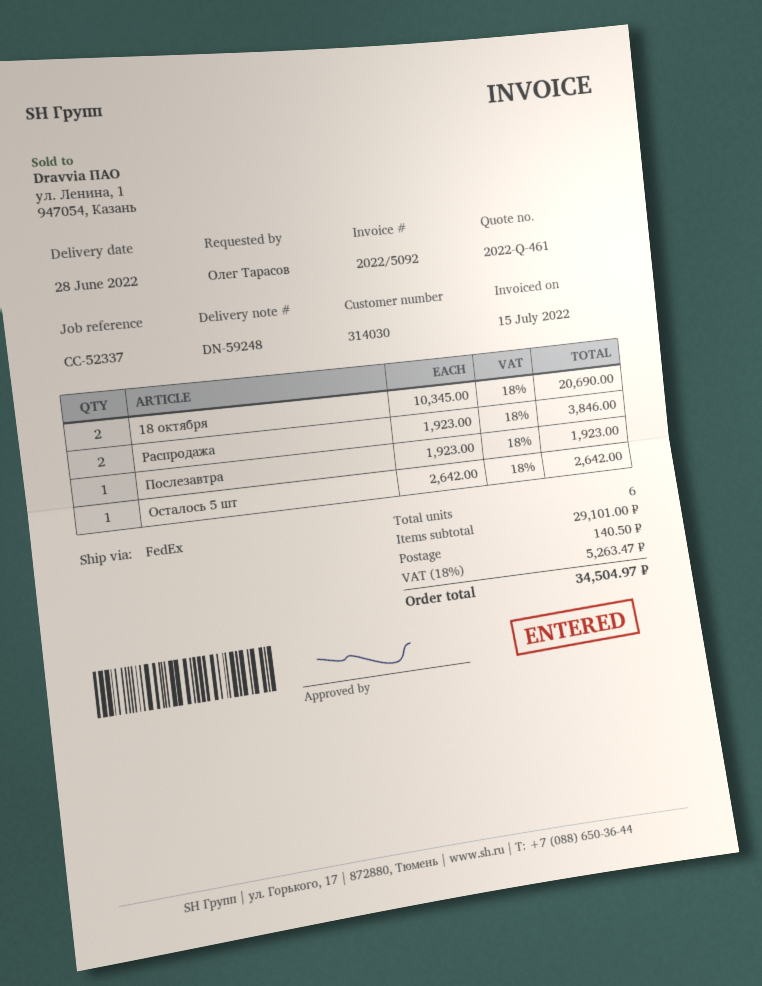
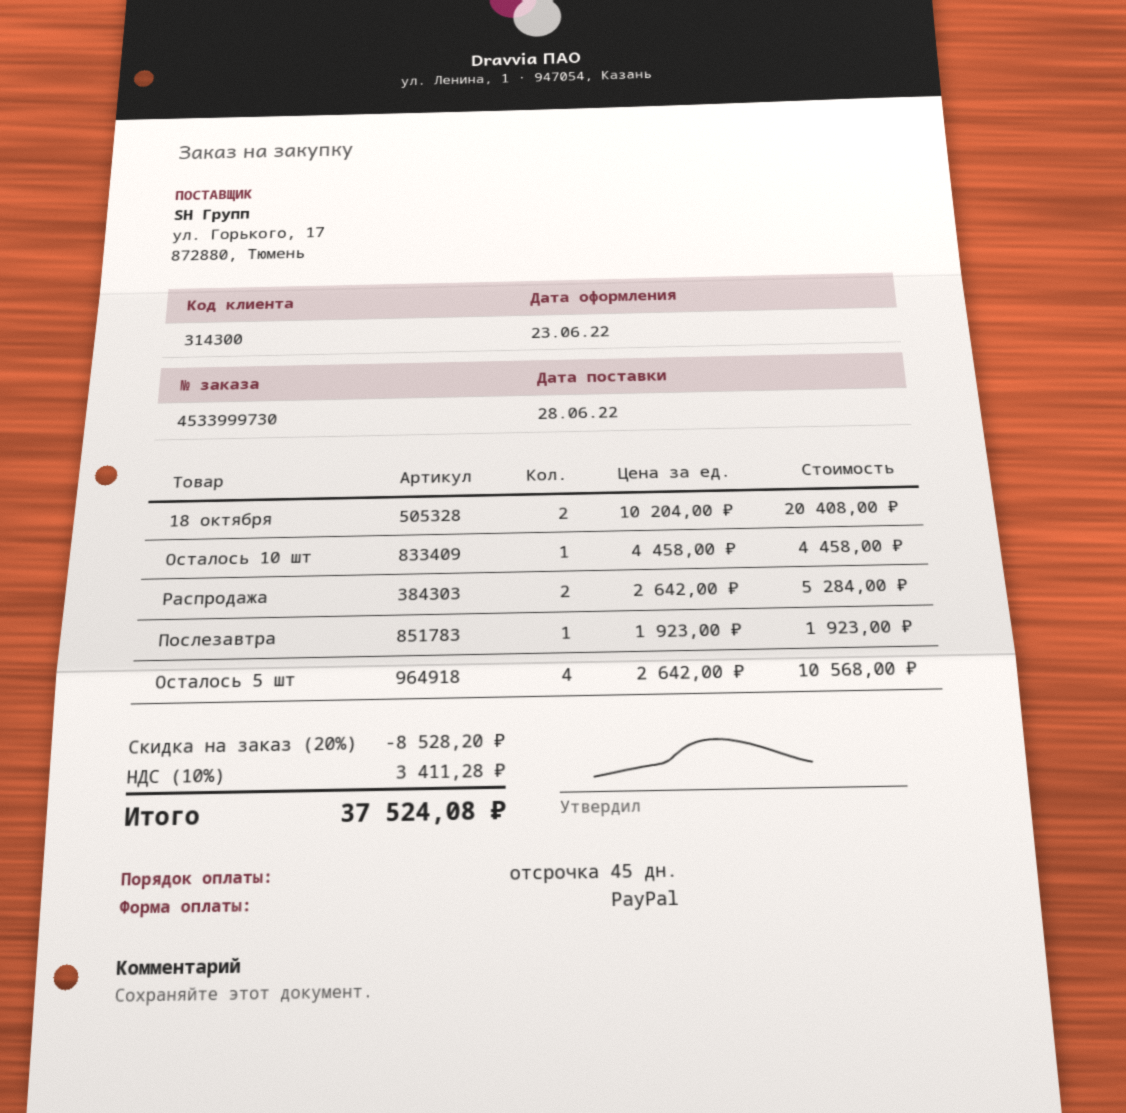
customer number: 314030 -> 314300
18 октября: 2 x 10345.00 = 20690.00 -> 2 x 10204.00 = 20408.00
Распродажа: 2 x 1923.00 = 3846.00 -> 2 x 2642.00 = 5284.00
Осталось 5 шт: 1 x 2642.00 = 2642.00 -> 4 x 2642.00 = 10568.00
Осталось 10 шт: none -> 1 x 4458.00 = 4458.00
discount: none -> 20% = 8528.20
shipping: 140.50 -> none
tax: 18% = 5263.47 -> 10% = 3411.28
total: 34504.97 -> 37524.08

